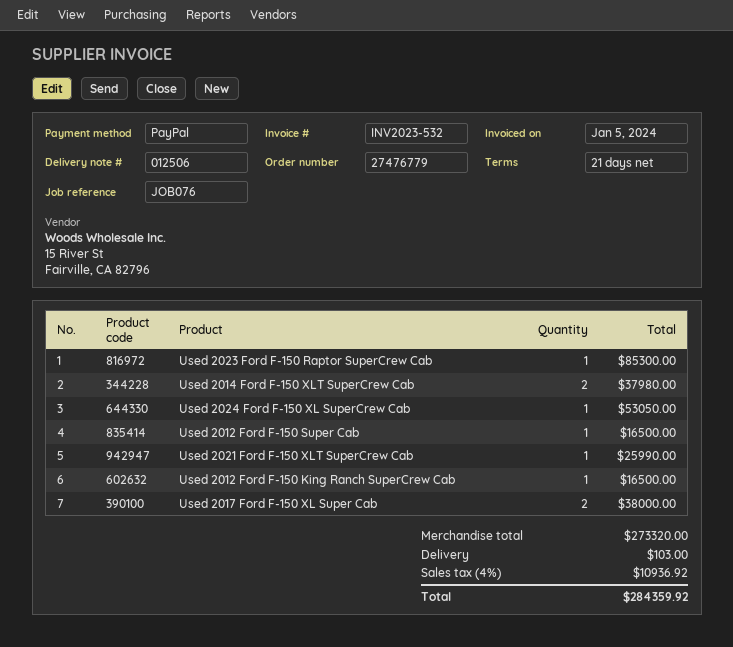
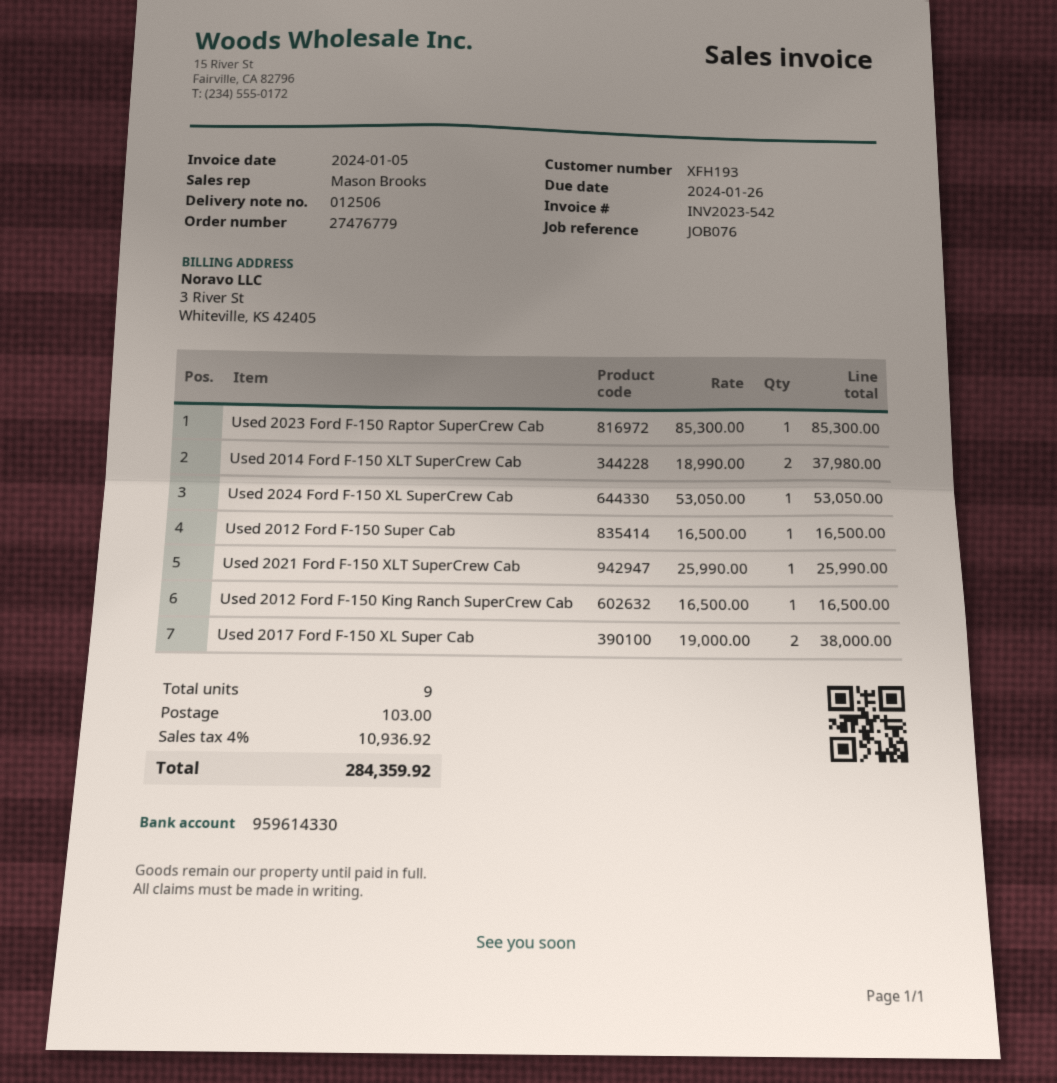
invoice number: INV2023-532 -> INV2023-542

